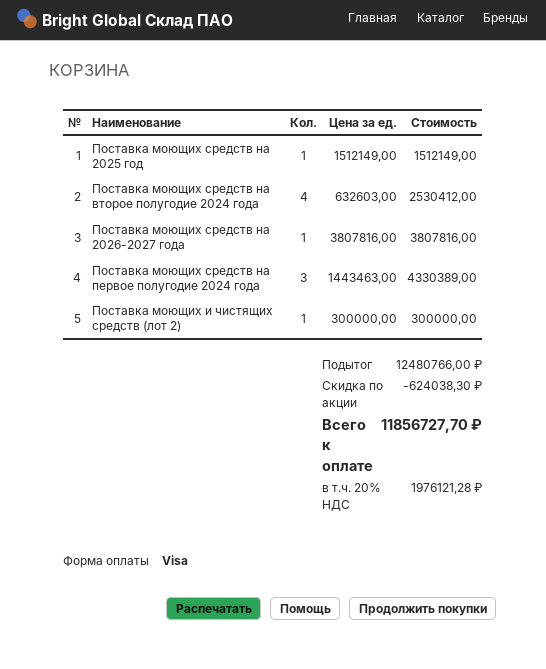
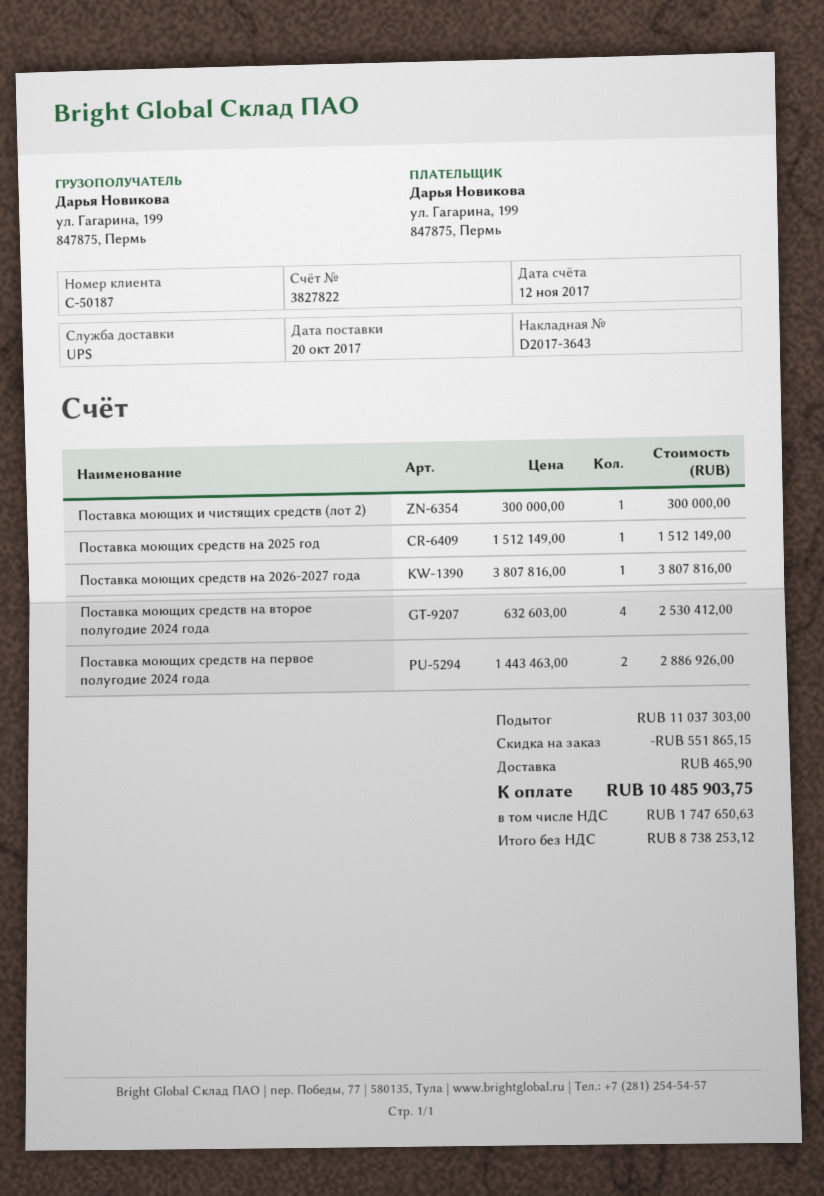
Поставка моющих средств на первое полугодие 2024 года: 3 x 1443463.00 = 4330389.00 -> 2 x 1443463.00 = 2886926.00
subtotal: 12480766.00 -> 11037303.00
discount: 624038.30 -> 551865.15
shipping: none -> 465.90
tax: 1976121.28 -> 1747650.63
total: 11856727.70 -> 10485903.75

